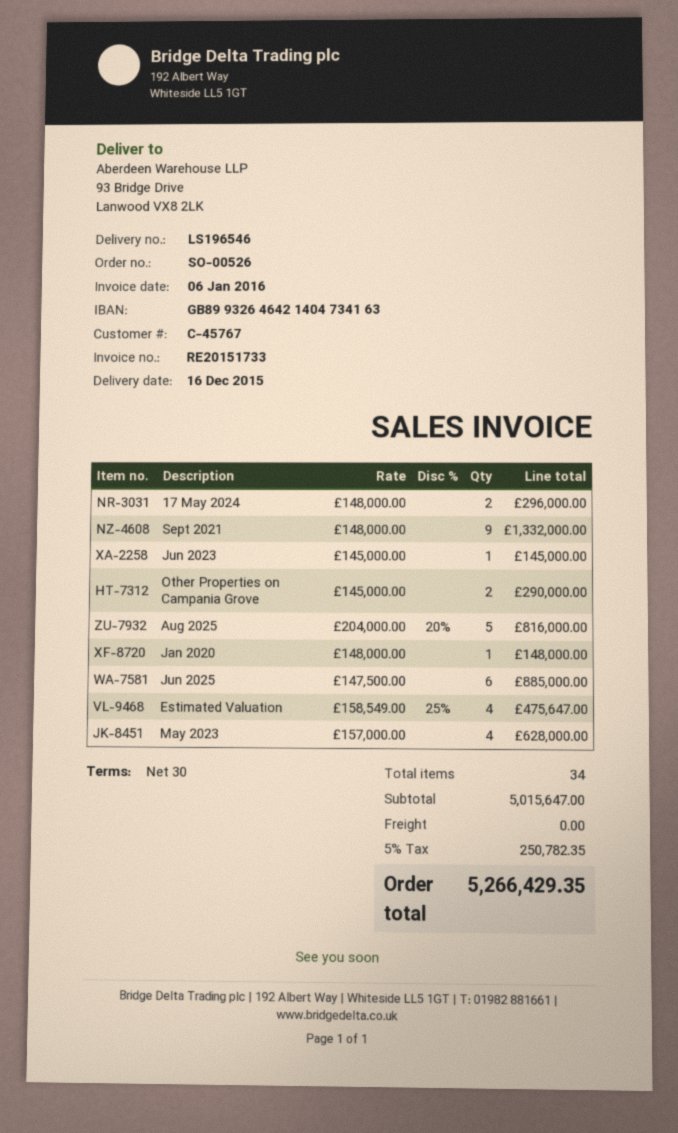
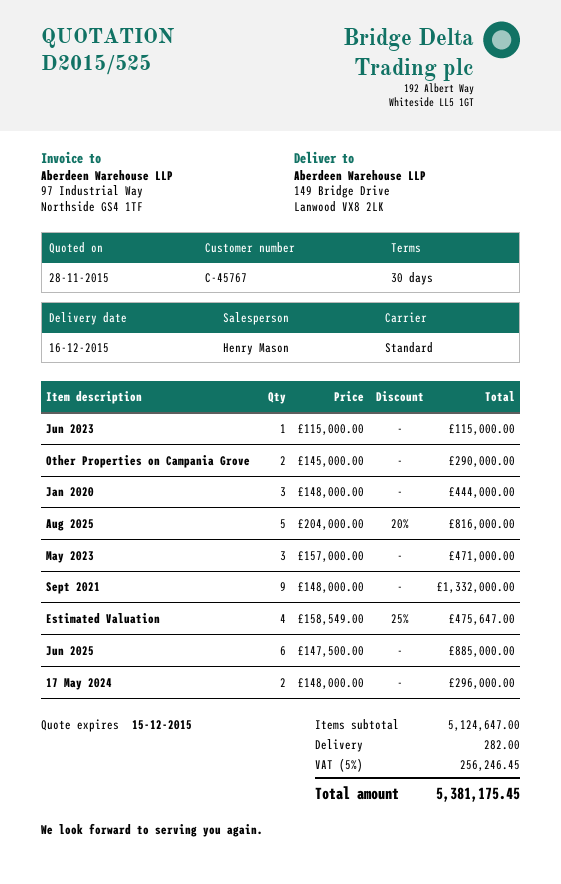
ship to: 93 Bridge Drive, Lanwood VX8 2LK -> 149 Bridge Drive, Lanwood VX8 2LK
Jun 2023: 1 x 145000.00 = 145000.00 -> 1 x 115000.00 = 115000.00
Jan 2020: 1 x 148000.00 = 148000.00 -> 3 x 148000.00 = 444000.00
May 2023: 4 x 157000.00 = 628000.00 -> 3 x 157000.00 = 471000.00
subtotal: 5015647.00 -> 5124647.00
shipping: 0.00 -> 282.00
tax: 5% = 250782.35 -> 5% = 256246.45
total: 5266429.35 -> 5381175.45

